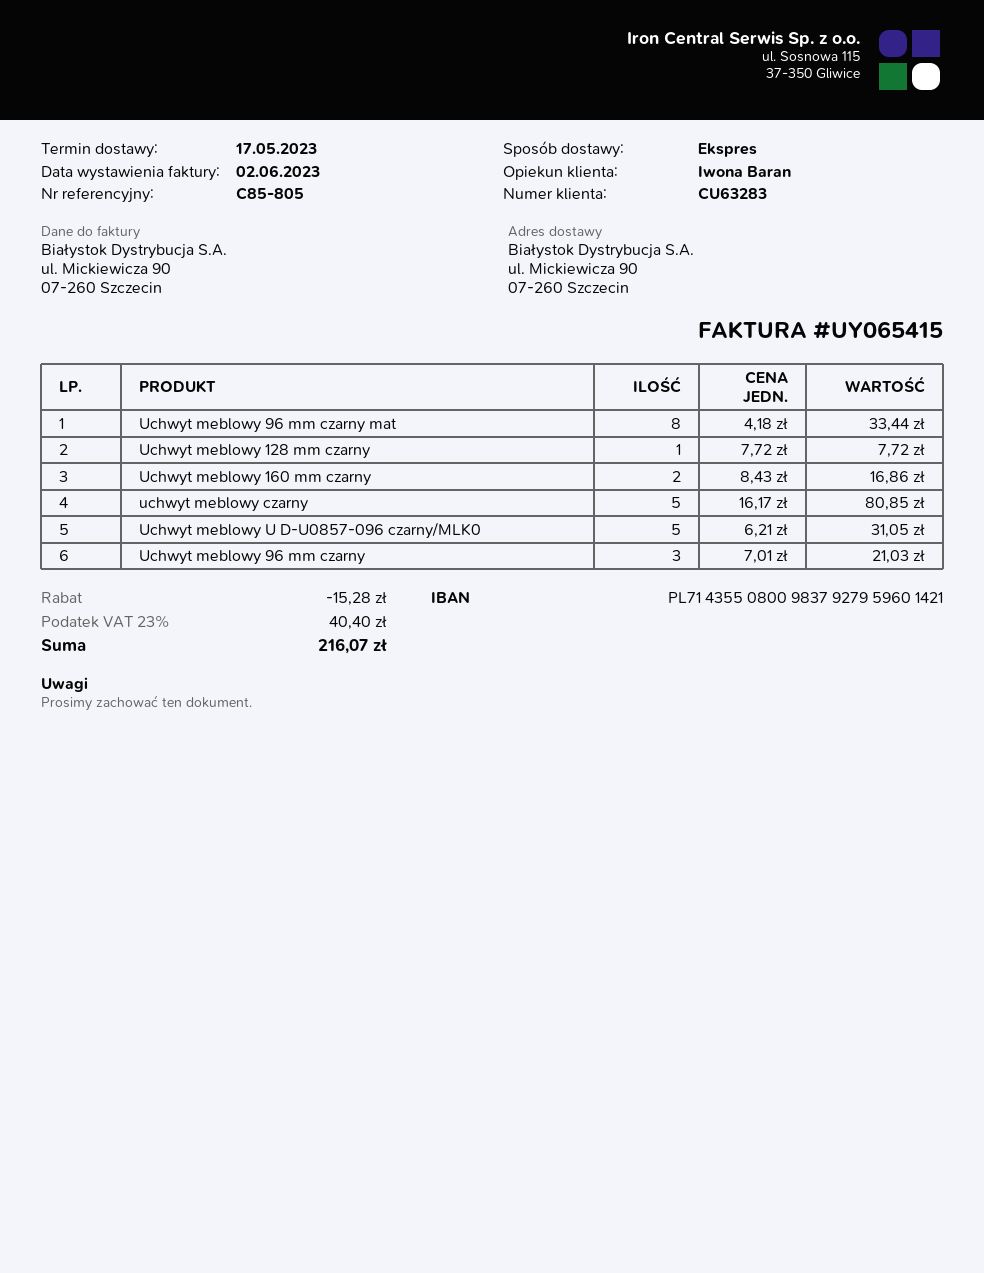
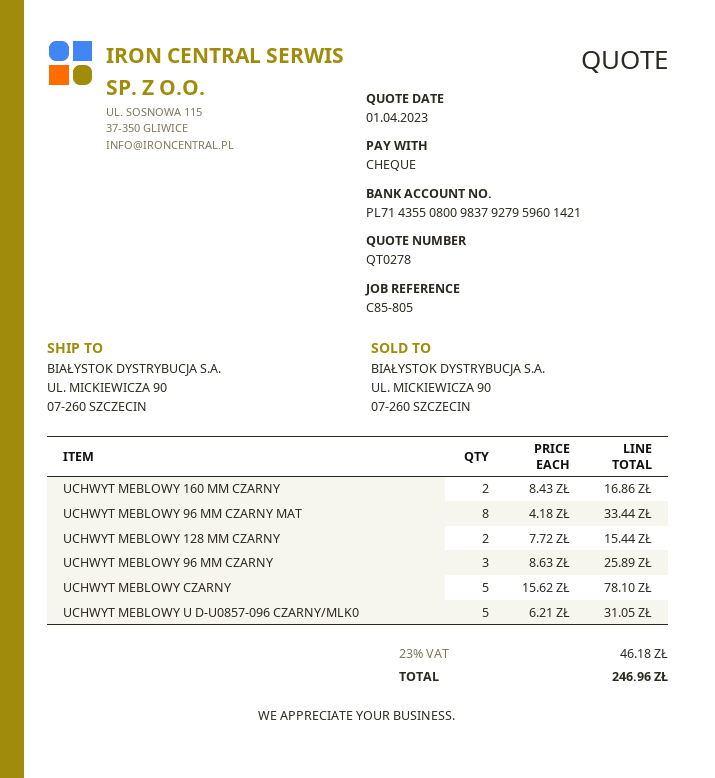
Uchwyt meblowy 128 mm czarny: 1 x 7.72 = 7.72 -> 2 x 7.72 = 15.44
uchwyt meblowy czarny: 5 x 16.17 = 80.85 -> 5 x 15.62 = 78.10
Uchwyt meblowy 96 mm czarny: 3 x 7.01 = 21.03 -> 3 x 8.63 = 25.89
discount: 15.28 -> none
tax: 23% = 40.40 -> 23% = 46.18
total: 216.07 -> 246.96

